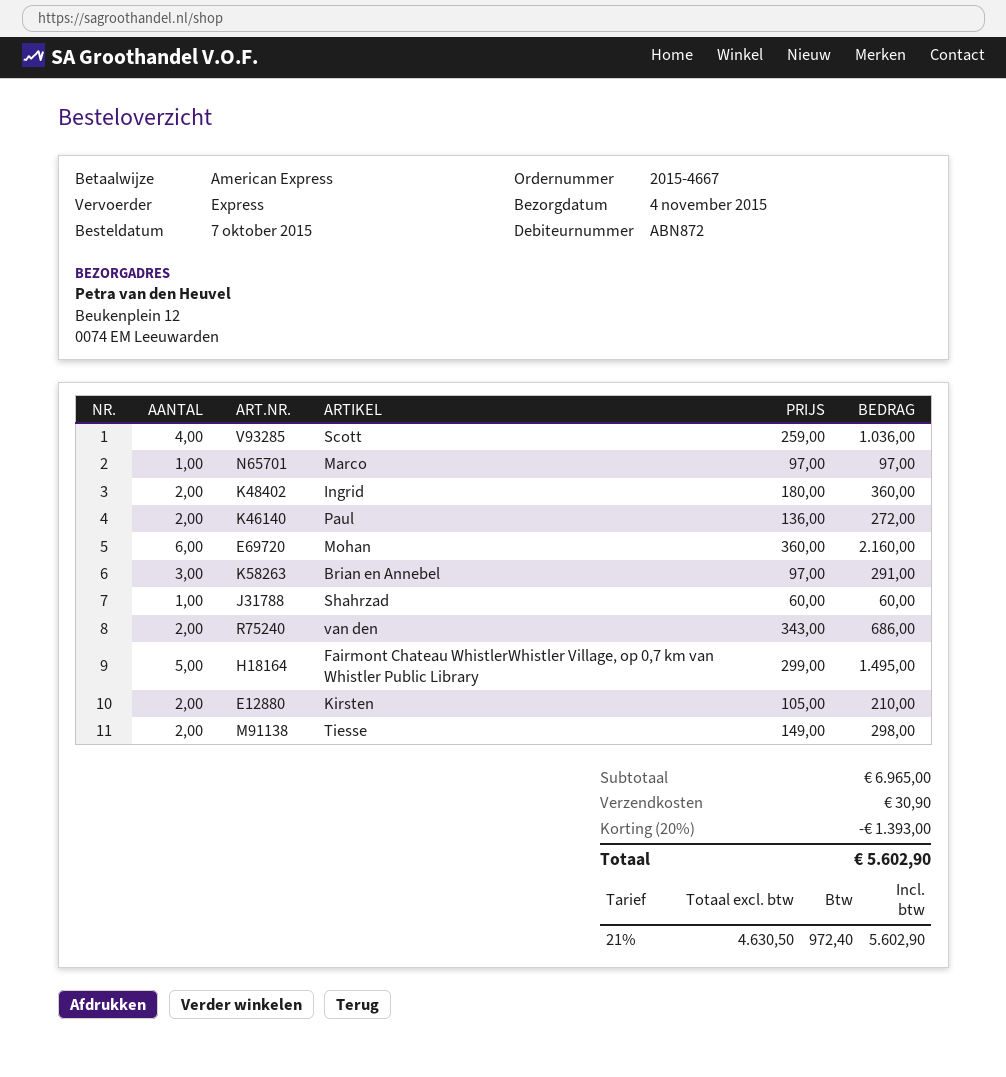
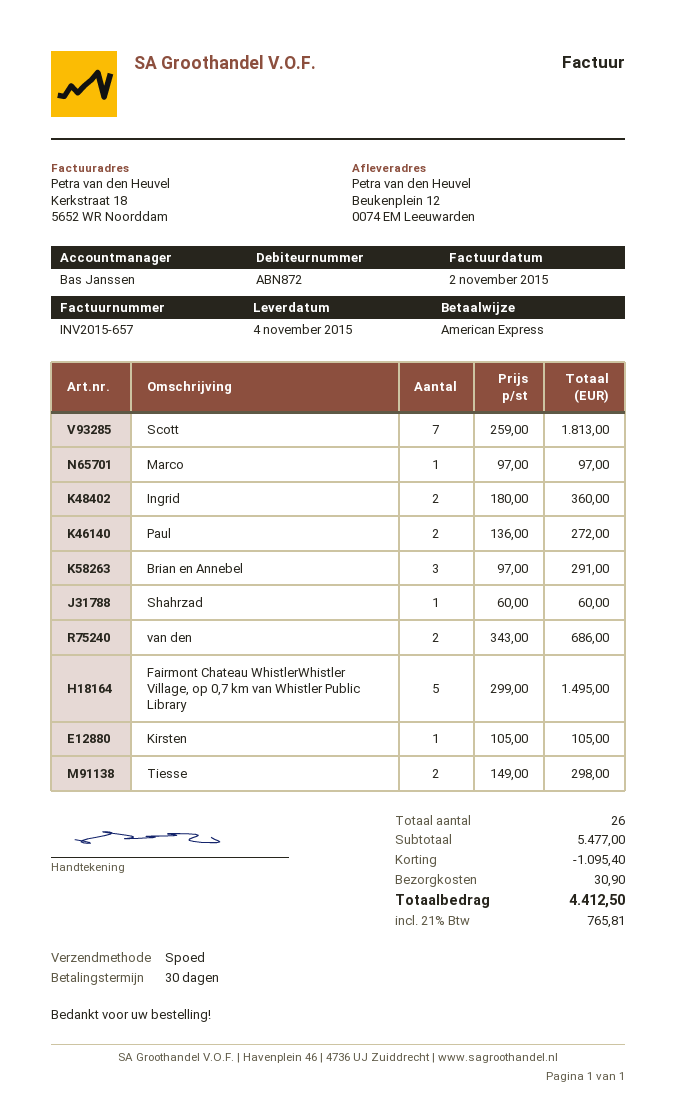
Scott: 4 x 259.00 = 1036.00 -> 7 x 259.00 = 1813.00
Mohan: 6 x 360.00 = 2160.00 -> none
Kirsten: 2 x 105.00 = 210.00 -> 1 x 105.00 = 105.00
subtotal: 6965.00 -> 5477.00
discount: 1393.00 -> 1095.40
tax: 21% = 972.40 -> 21% = 765.81
total: 5602.90 -> 4412.50

